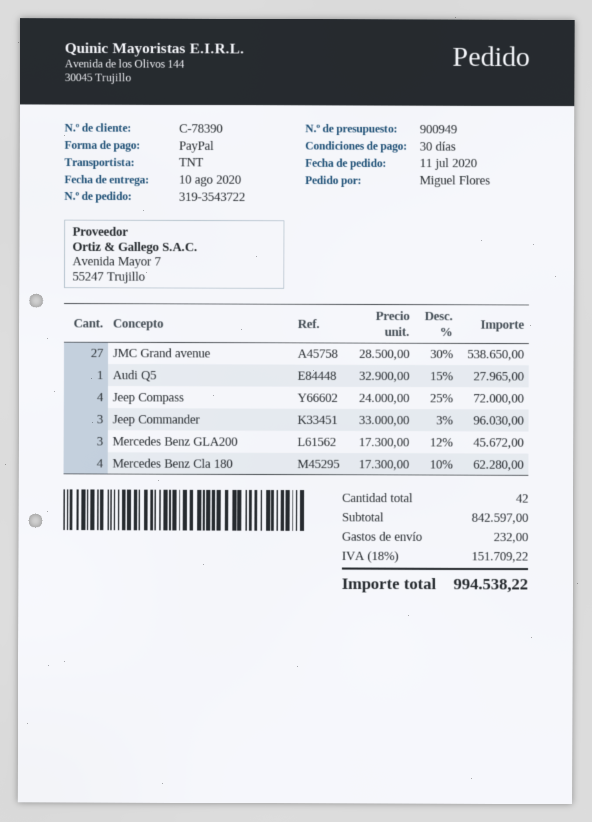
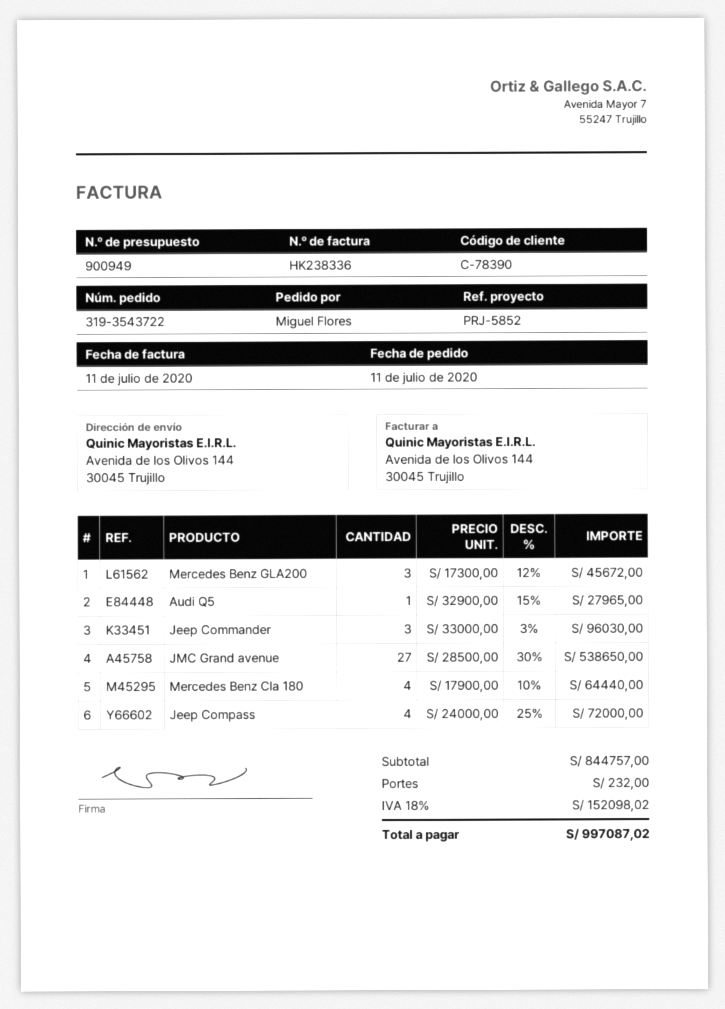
Mercedes Benz Cla 180: 4 x 17300.00 - 10% = 62280.00 -> 4 x 17900.00 - 10% = 64440.00
subtotal: 842597.00 -> 844757.00
tax: 18% = 151709.22 -> 18% = 152098.02
total: 994538.22 -> 997087.02

